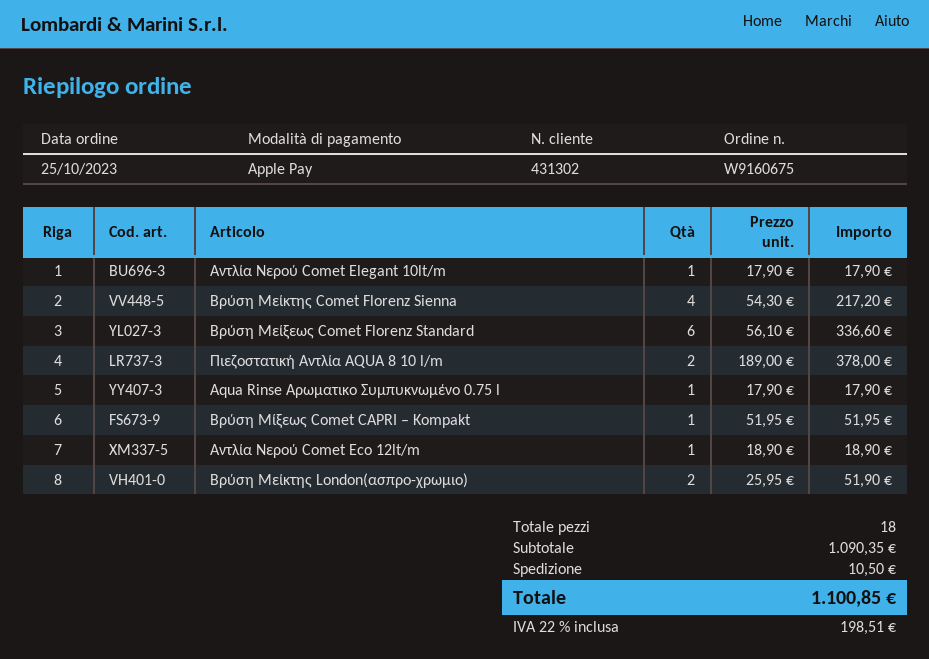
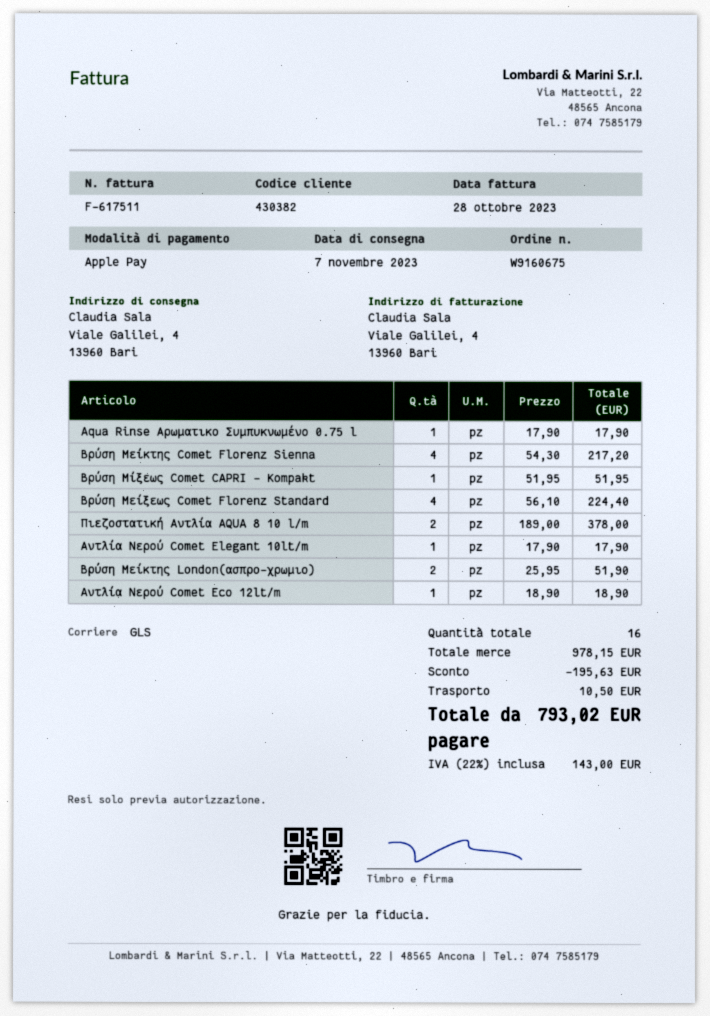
customer number: 431302 -> 430382
Bρύση Μείξεως Comet Florenz Standard: 6 x 56.10 = 336.60 -> 4 x 56.10 = 224.40
total quantity: 18 -> 16
subtotal: 1090.35 -> 978.15
discount: none -> 195.63
tax: 22% = 198.51 -> 22% = 143.00
total: 1100.85 -> 793.02

